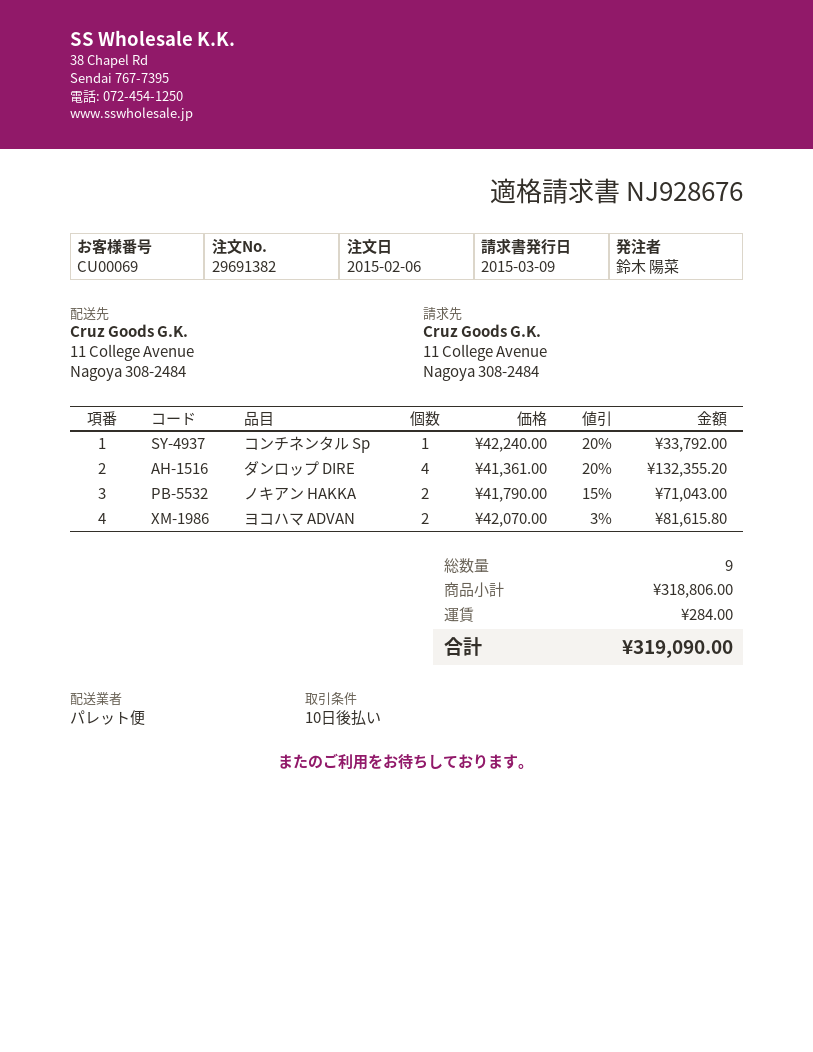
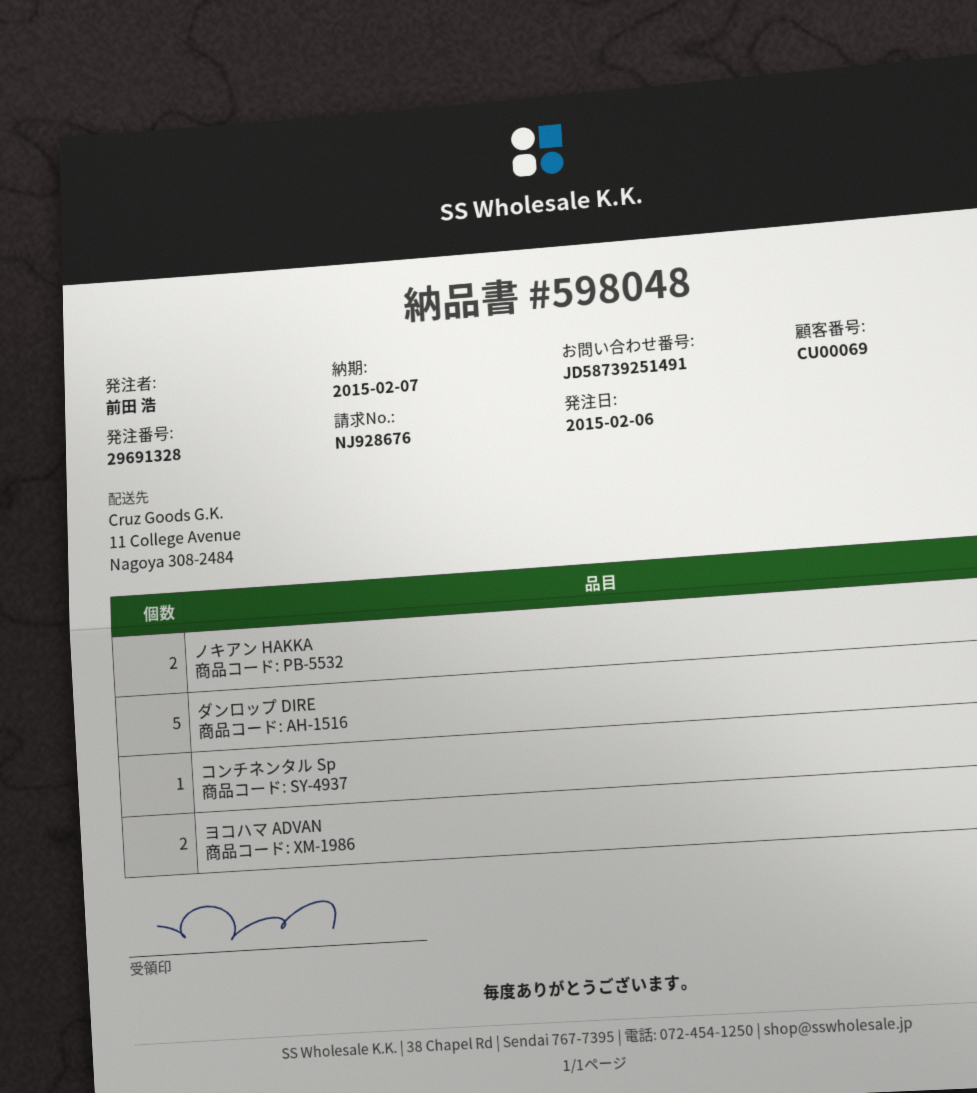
order number: 29691382 -> 29691328
ordered by: 鈴木 陽菜 -> 前田 浩
ダンロップ DIRE: 4 -> 5

